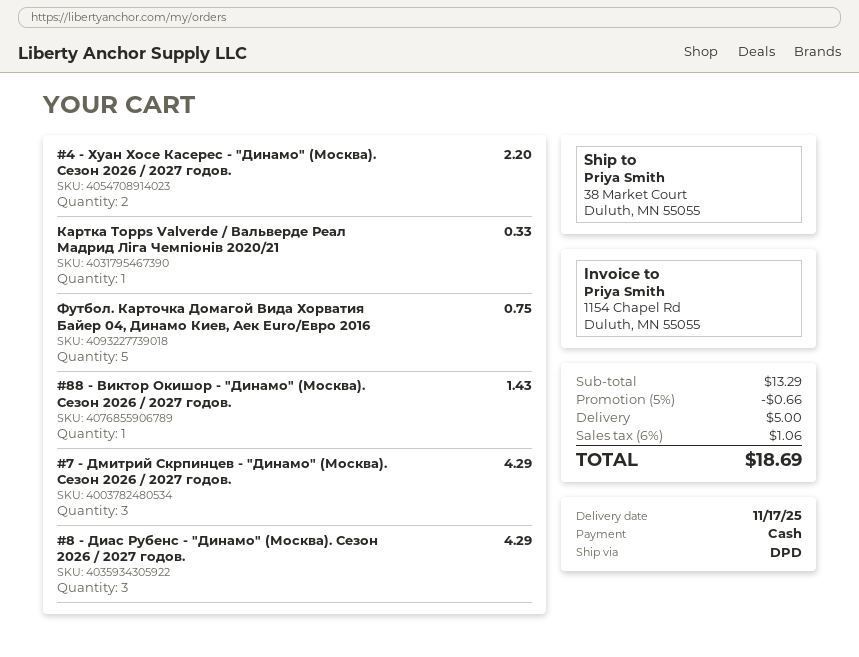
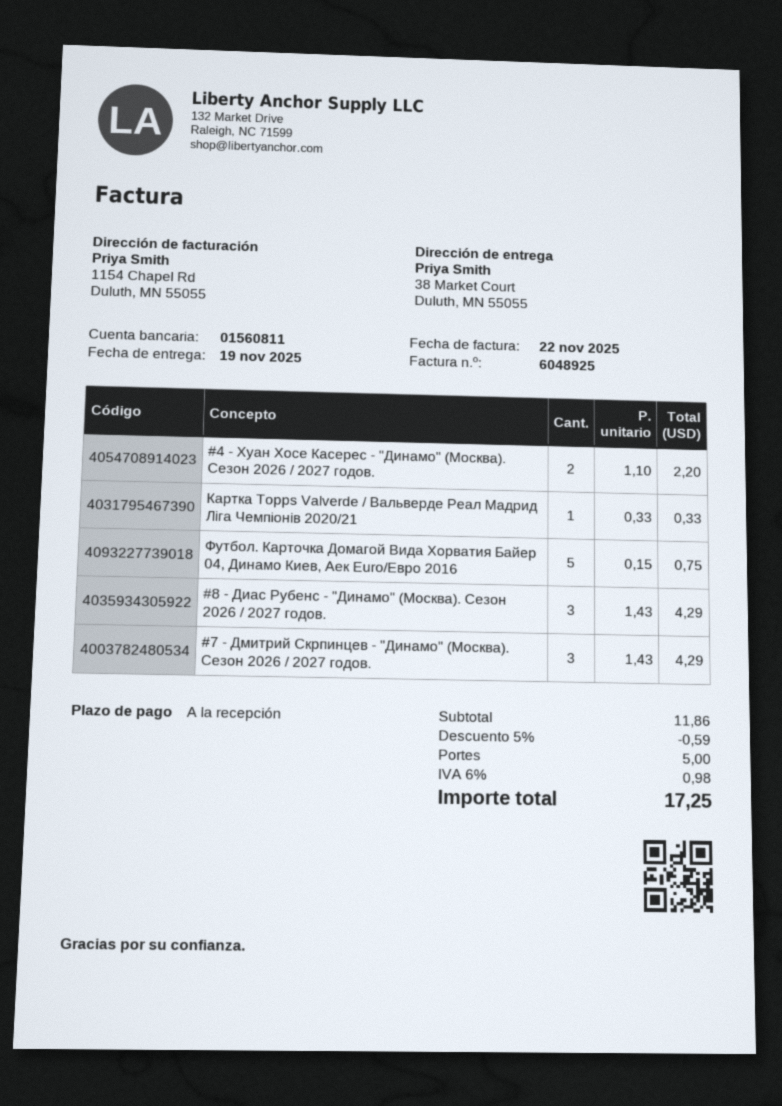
delivery date: 2025-11-17 -> 2025-11-19
#88 - Виктор Окишор - "Динамо" (Москва). Сезон 2026 / 2027 годов.: 1 for 1.43 -> none
subtotal: 13.29 -> 11.86
discount: 5% = 0.66 -> 5% = 0.59
tax: 6% = 1.06 -> 6% = 0.98
total: 18.69 -> 17.25

